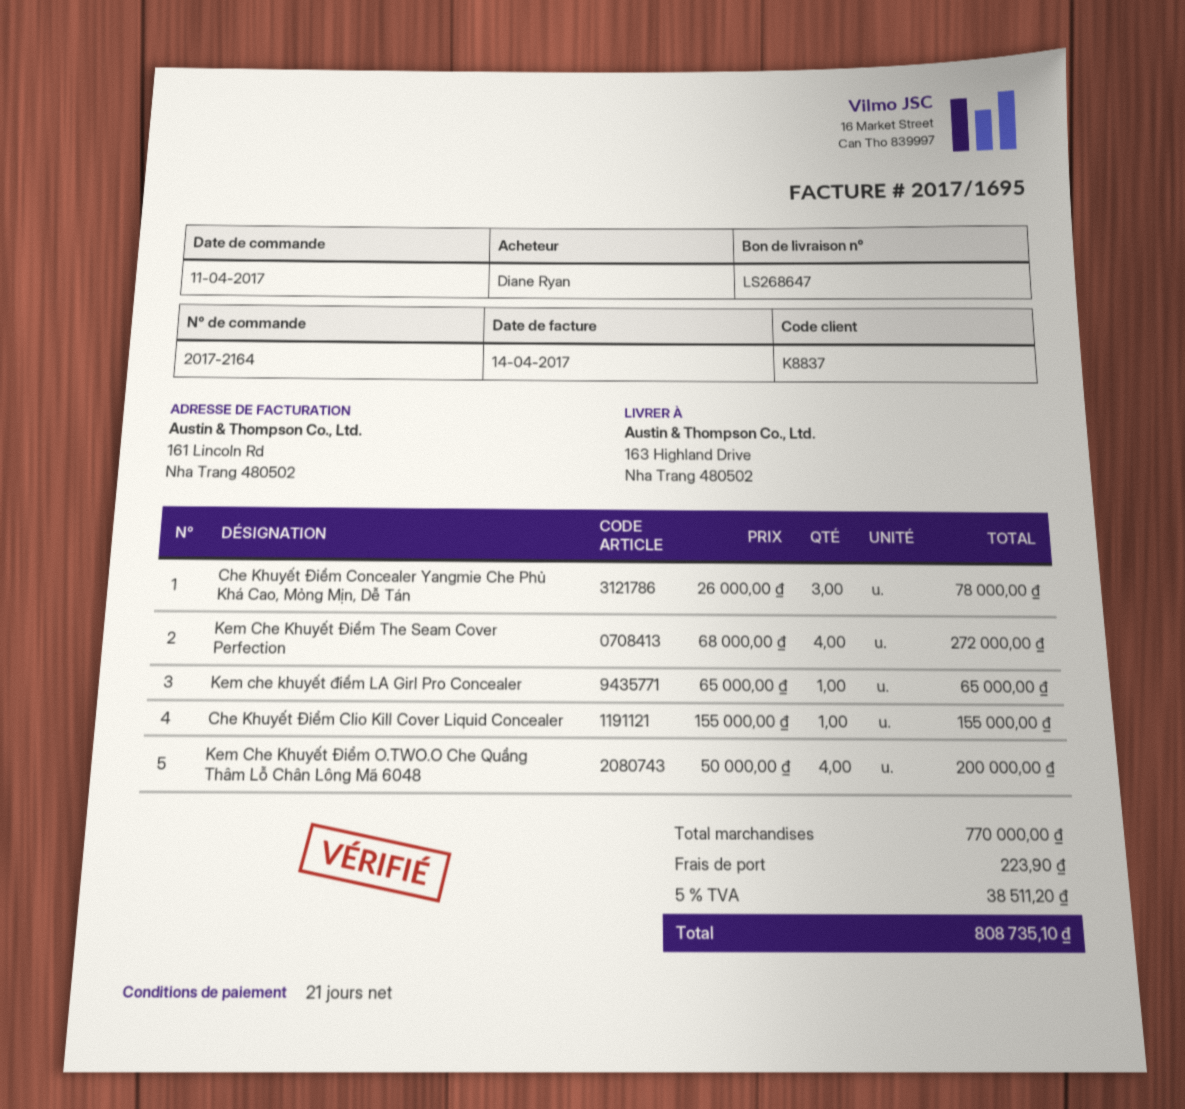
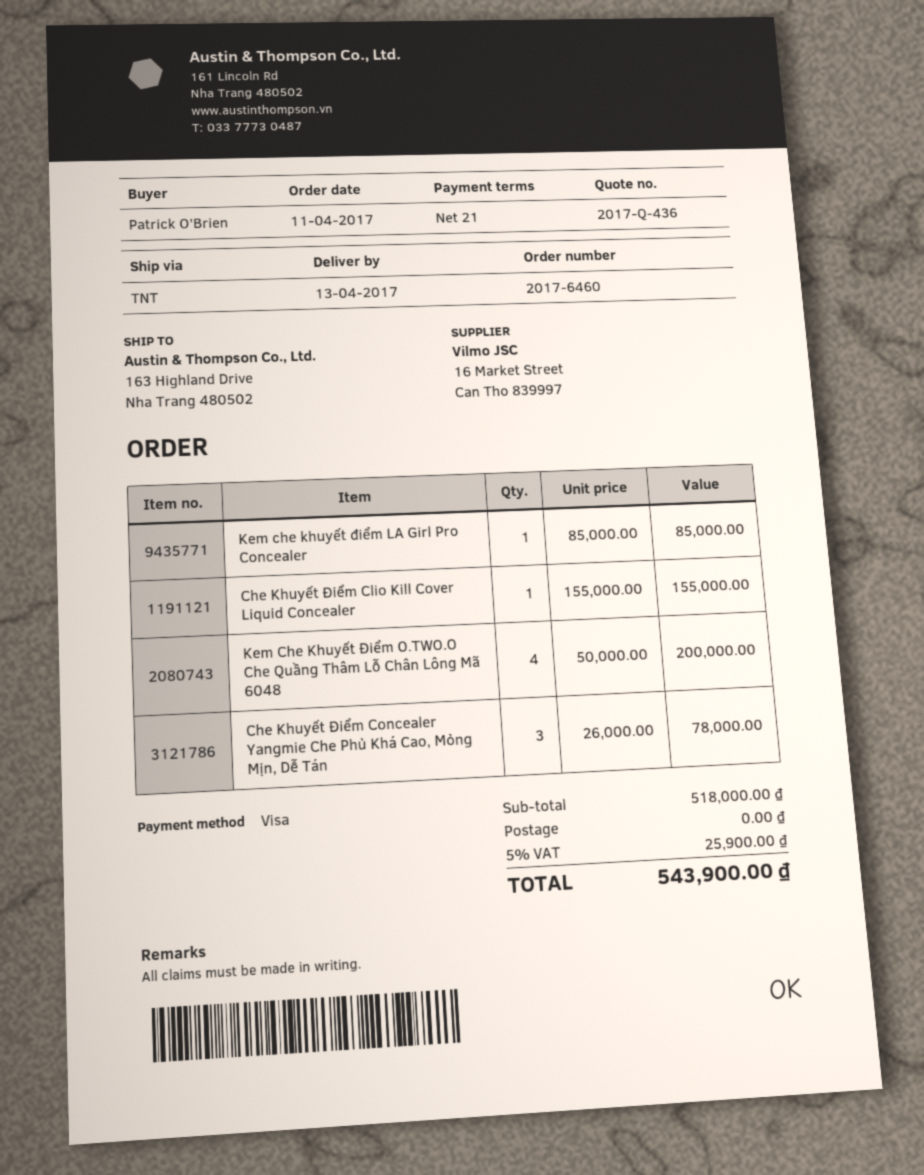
order number: 2017-2164 -> 2017-6460
ordered by: Diane Ryan -> Patrick O'Brien
Kem Che Khuyết Điểm The Seam Cover Perfection: 4 x 68000.00 = 272000.00 -> none
Kem che khuyết điểm LA Girl Pro Concealer: 1 x 65000.00 = 65000.00 -> 1 x 85000.00 = 85000.00
subtotal: 770000.00 -> 518000.00
shipping: 223.90 -> 0.00
tax: 5% = 38511.20 -> 5% = 25900.00
total: 808735.10 -> 543900.00

